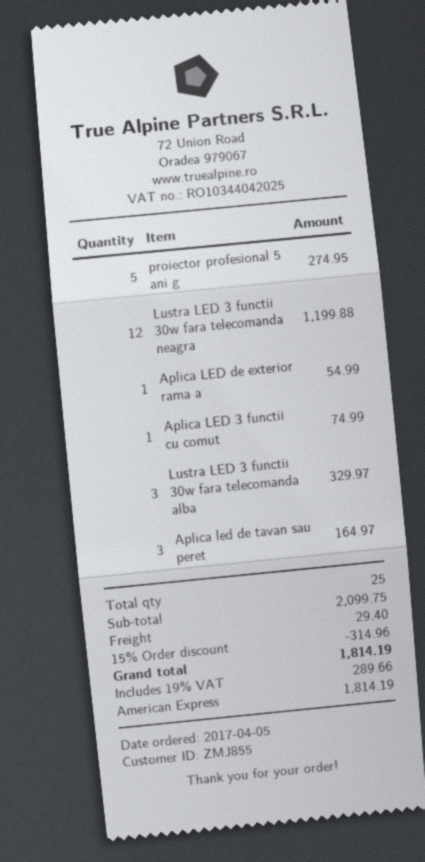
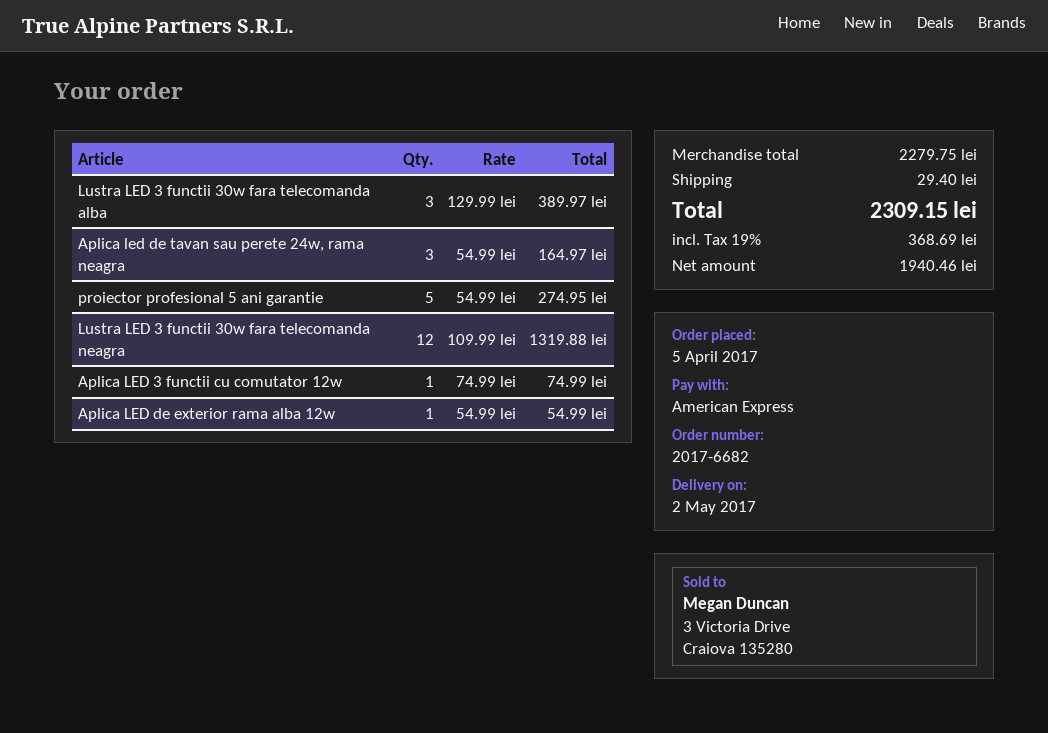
Lustra LED 3 functii 30w fara telecomanda neagra: 12 for 1199.88 -> 12 for 1319.88
Lustra LED 3 functii 30w fara telecomanda alba: 3 for 329.97 -> 3 for 389.97
subtotal: 2099.75 -> 2279.75
discount: 15% = 314.96 -> none
tax: 19% = 289.66 -> 19% = 368.69
total: 1814.19 -> 2309.15

